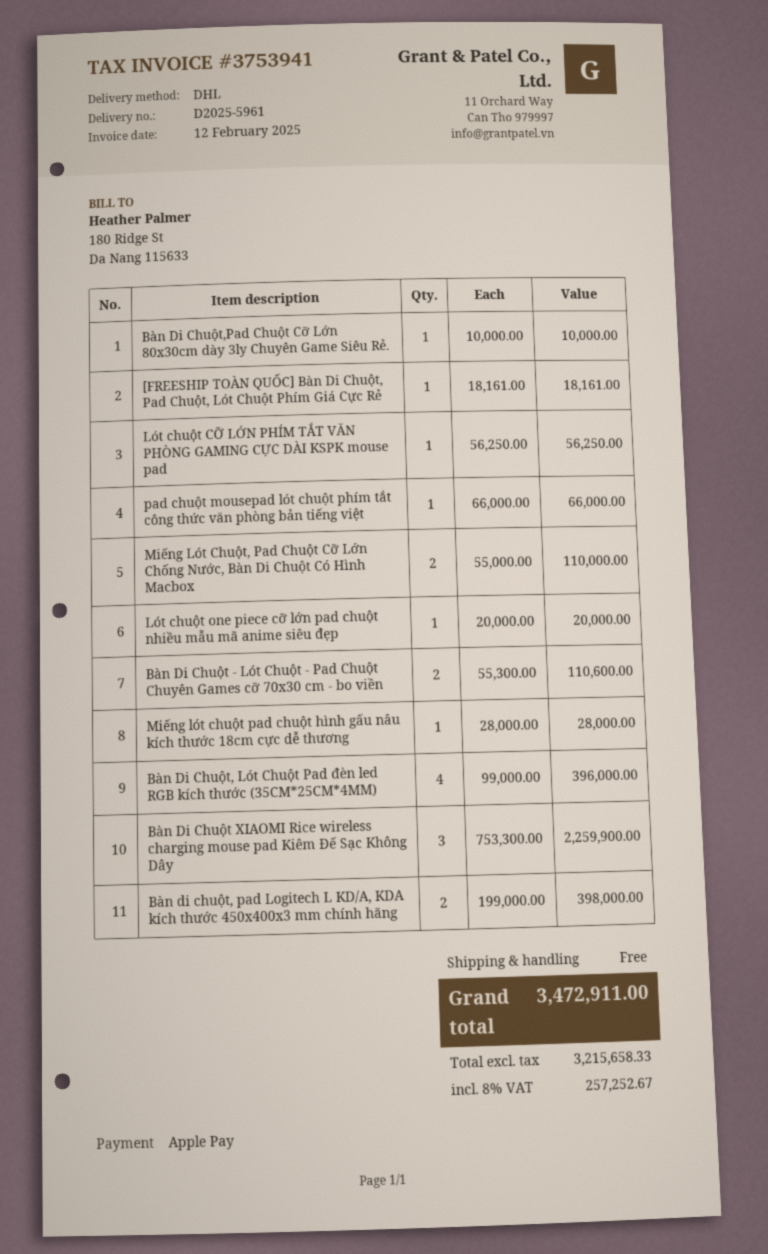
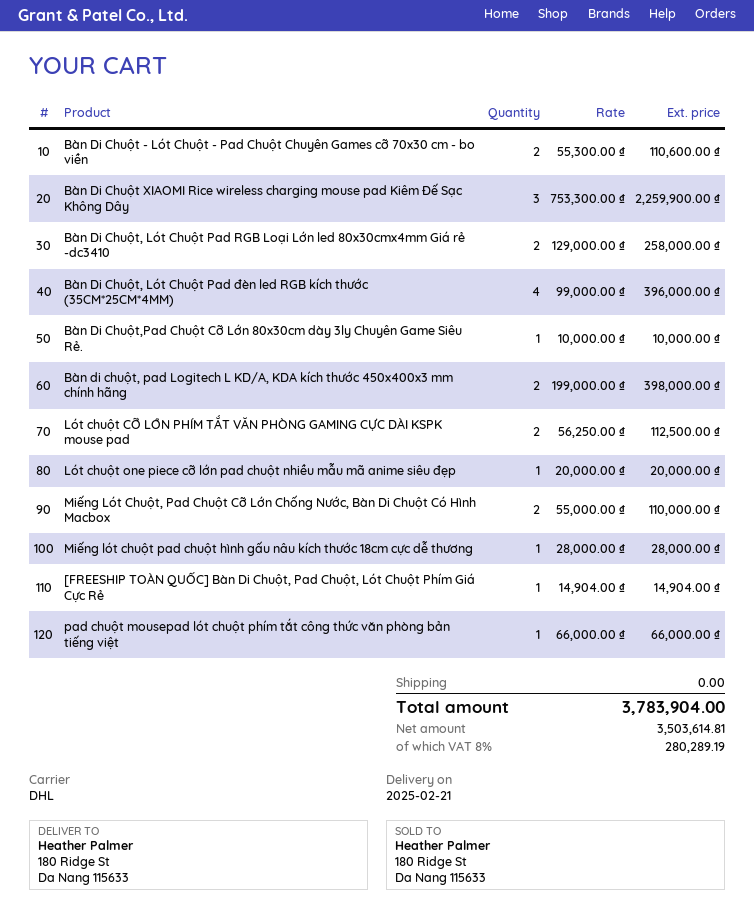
[FREESHIP TOÀN QUỐC] Bàn Di Chuột, Pad Chuột, Lót Chuột Phím Giá Cực Rẻ: 1 x 18161.00 = 18161.00 -> 1 x 14904.00 = 14904.00
Lót chuột CỠ LỚN PHÍM TẮT VĂN PHÒNG GAMING CỰC DÀI KSPK mouse pad: 1 x 56250.00 = 56250.00 -> 2 x 56250.00 = 112500.00
Bàn Di Chuột, Lót Chuột Pad RGB Loại Lớn led 80x30cmx4mm Giá rẻ -dc3410: none -> 2 x 129000.00 = 258000.00
net: 3215658.33 -> 3503614.81
tax: 8% = 257252.67 -> 8% = 280289.19
total: 3472911.00 -> 3783904.00

